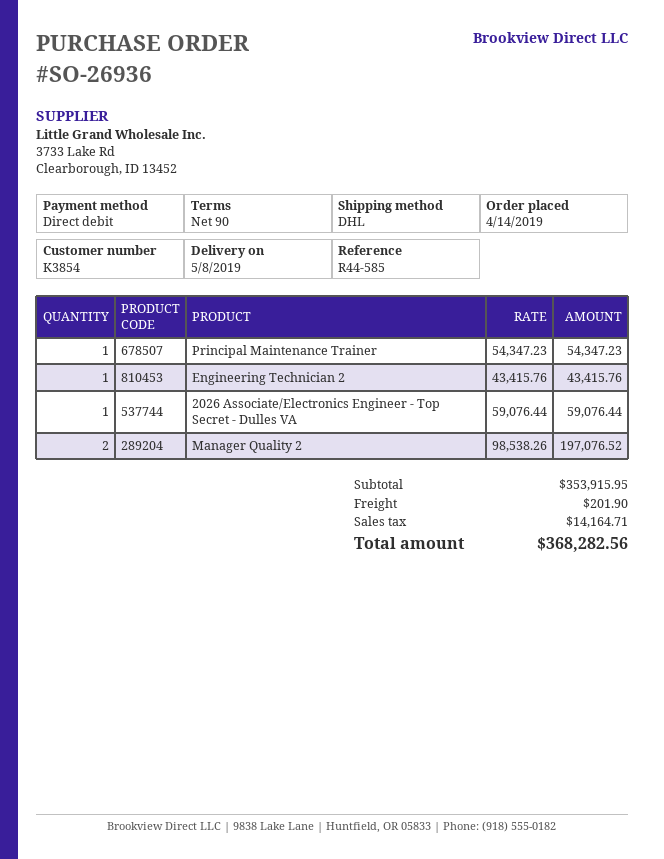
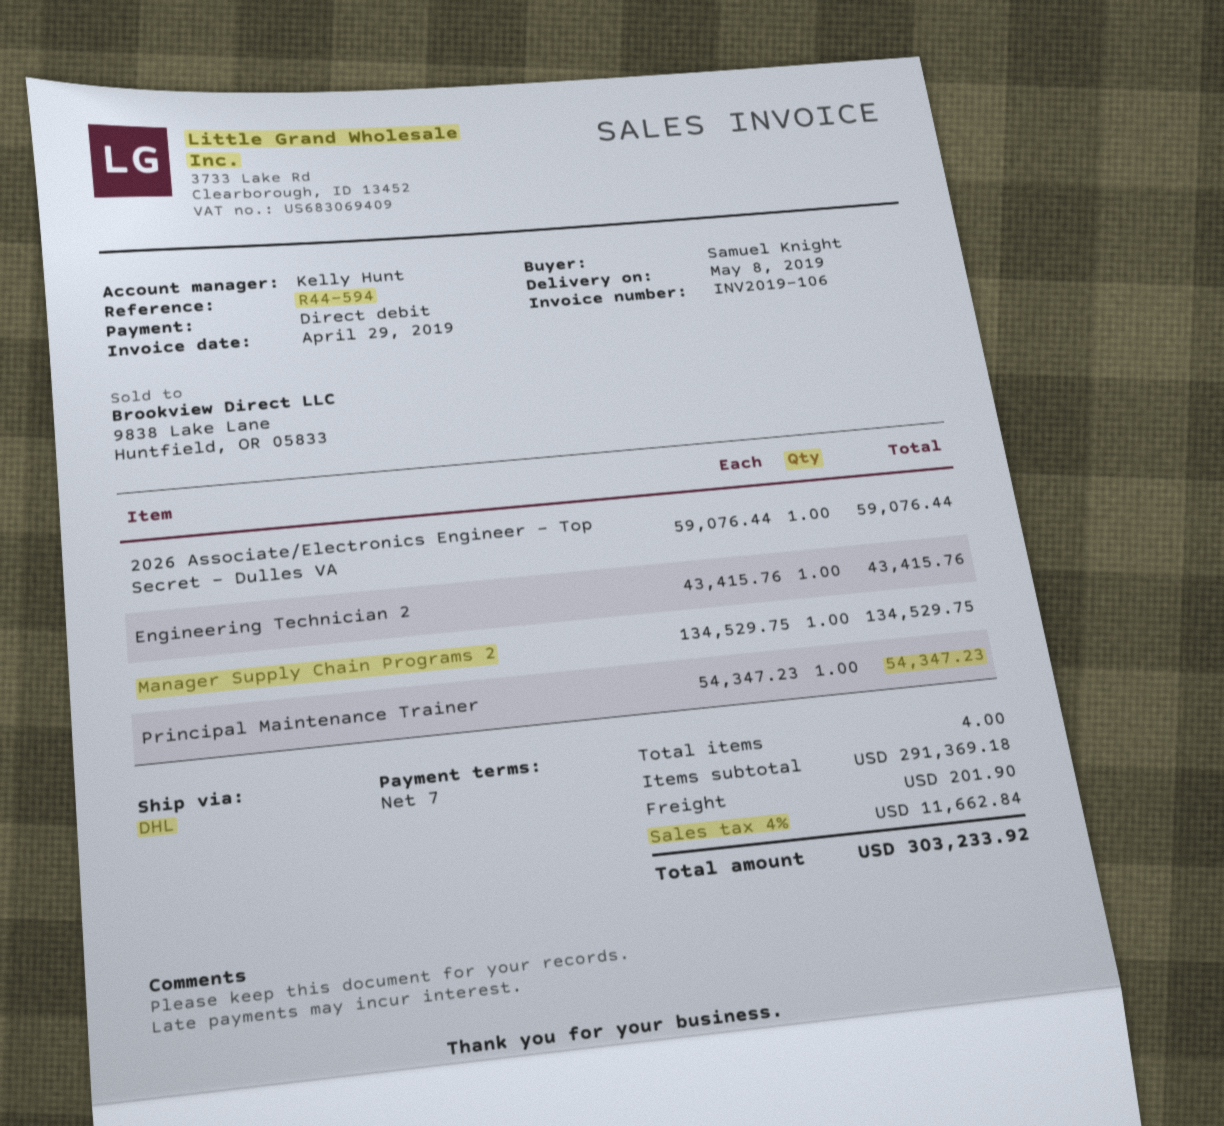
payment terms: 90 days -> 7 days
reference: R44-585 -> R44-594
Manager Quality 2: 2 x 98538.26 = 197076.52 -> none
Manager Supply Chain Programs 2: none -> 1 x 134529.75 = 134529.75
subtotal: 353915.95 -> 291369.18
tax: 14164.71 -> 11662.84
total: 368282.56 -> 303233.92

